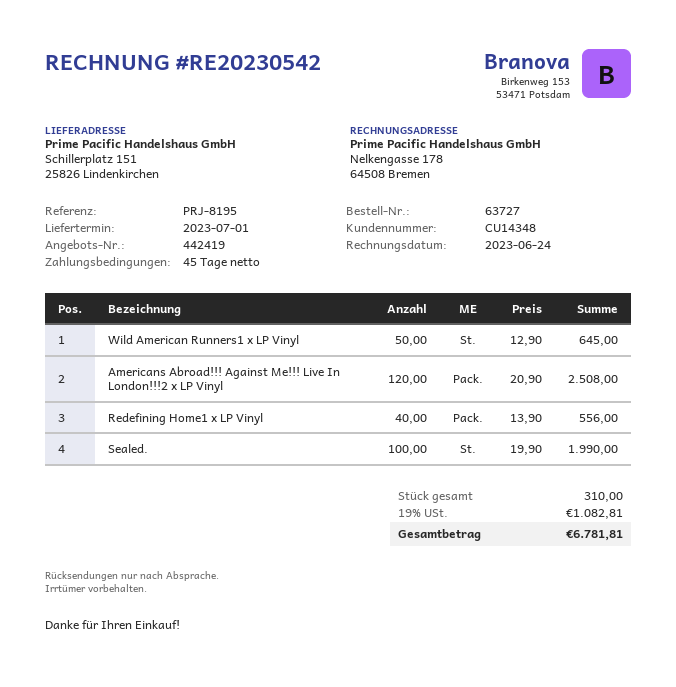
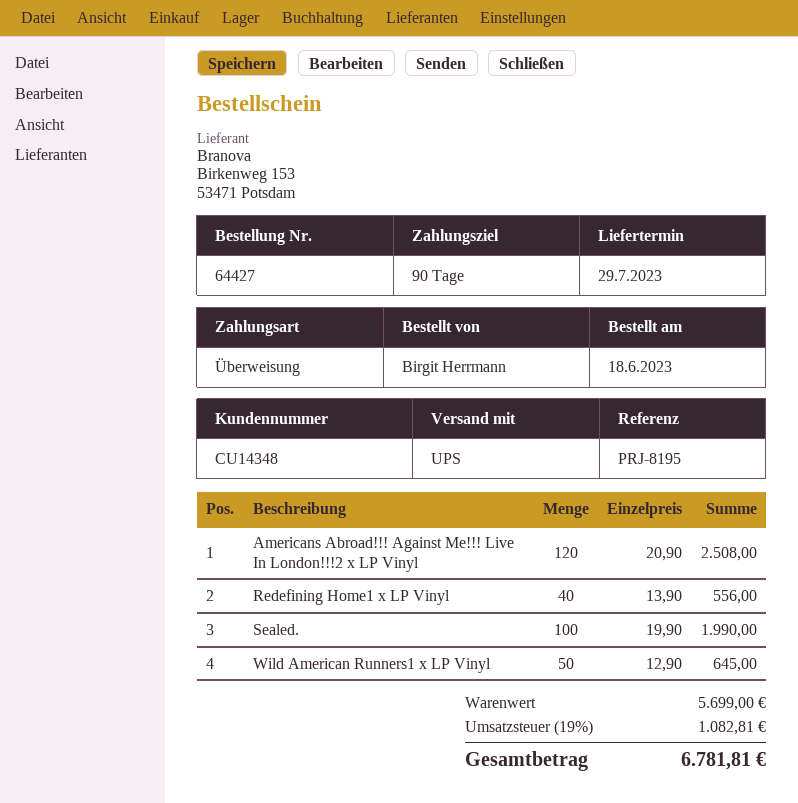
order number: 63727 -> 64427
delivery date: 2023-07-01 -> 2023-07-29
payment terms: 45 days -> 90 days

